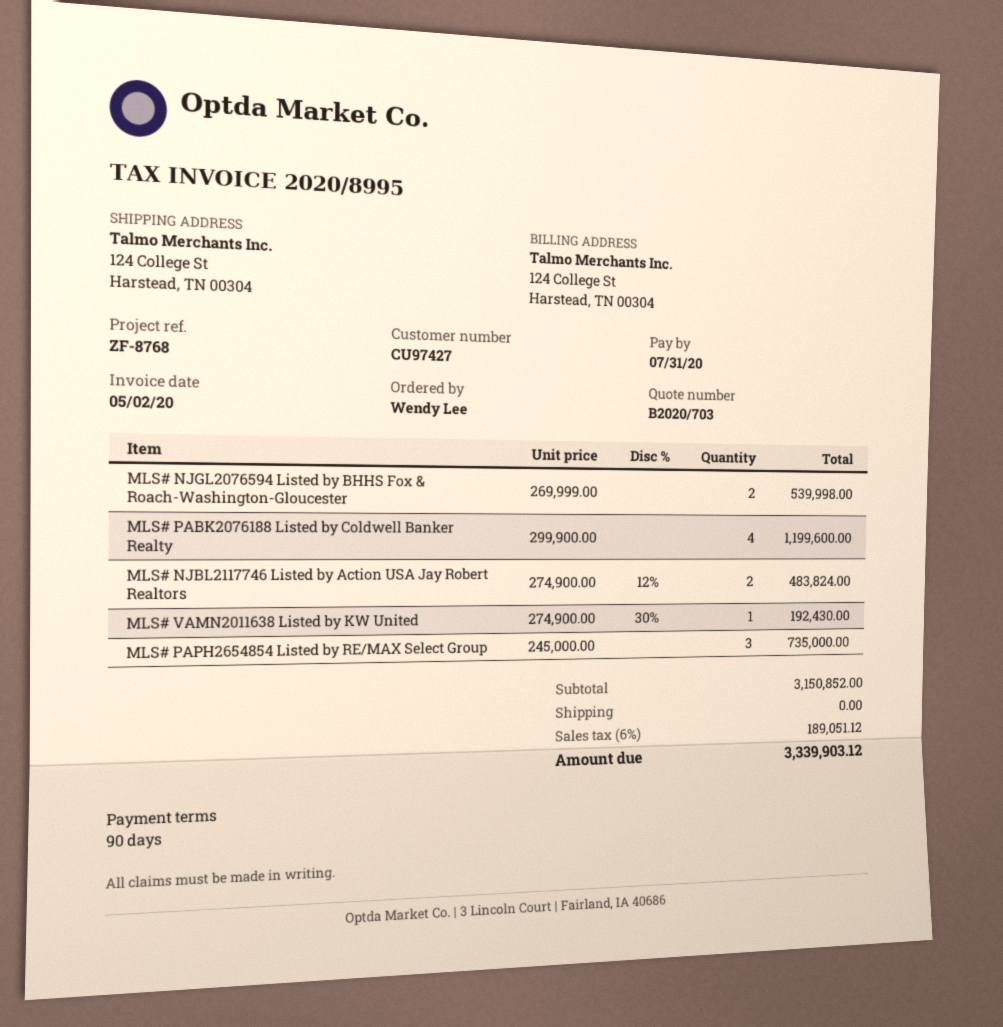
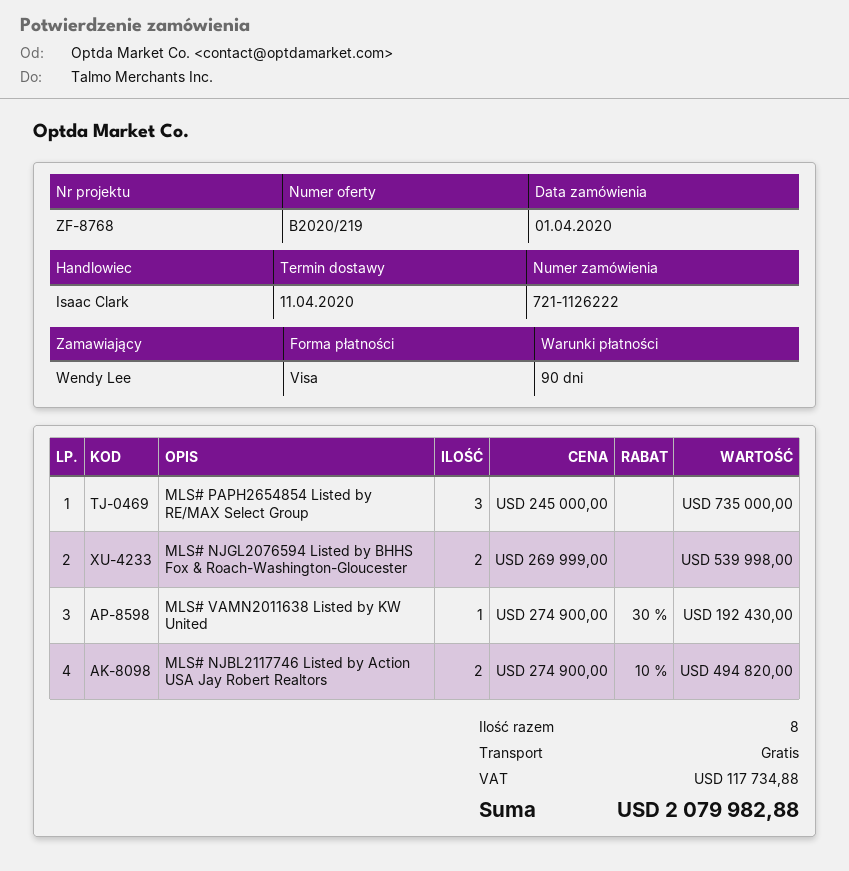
quote number: B2020/703 -> B2020/219
MLS# PABK2076188 Listed by Coldwell Banker Realty: 4 x 299900.00 = 1199600.00 -> none
MLS# NJBL2117746 Listed by Action USA Jay Robert Realtors: 2 x 274900.00 - 12% = 483824.00 -> 2 x 274900.00 - 10% = 494820.00
tax: 189051.12 -> 117734.88
total: 3339903.12 -> 2079982.88

